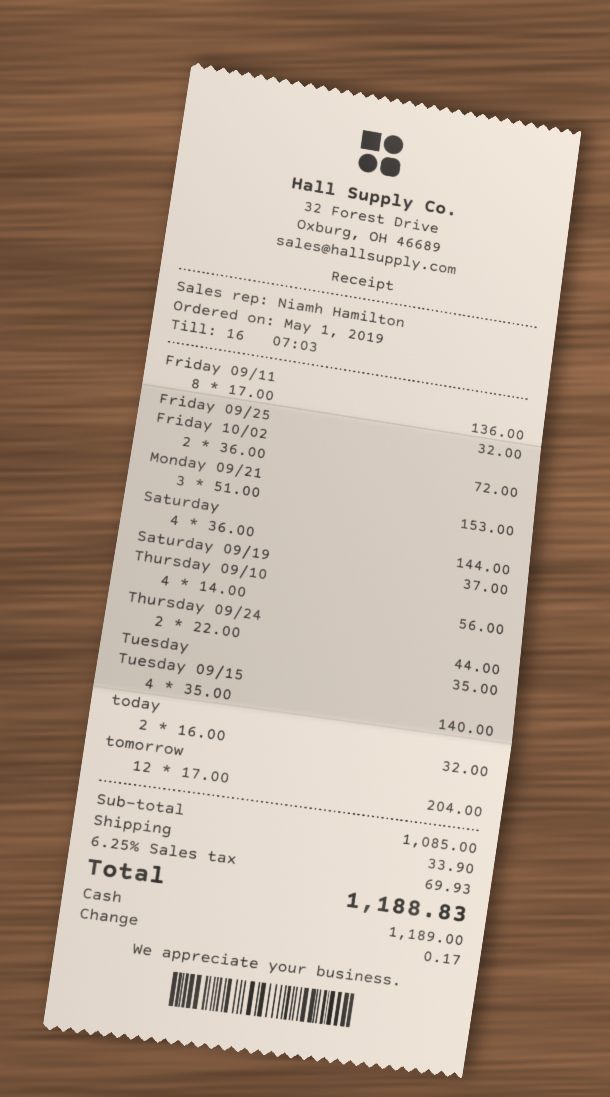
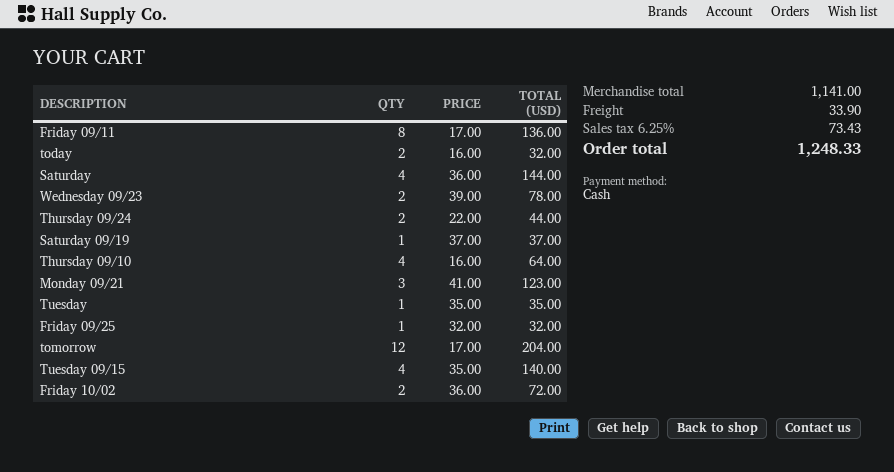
Monday 09/21: 3 x 51.00 = 153.00 -> 3 x 41.00 = 123.00
Thursday 09/10: 4 x 14.00 = 56.00 -> 4 x 16.00 = 64.00
Wednesday 09/23: none -> 2 x 39.00 = 78.00
subtotal: 1085.00 -> 1141.00
tax: 6.25% = 69.93 -> 6.25% = 73.43
total: 1188.83 -> 1248.33

